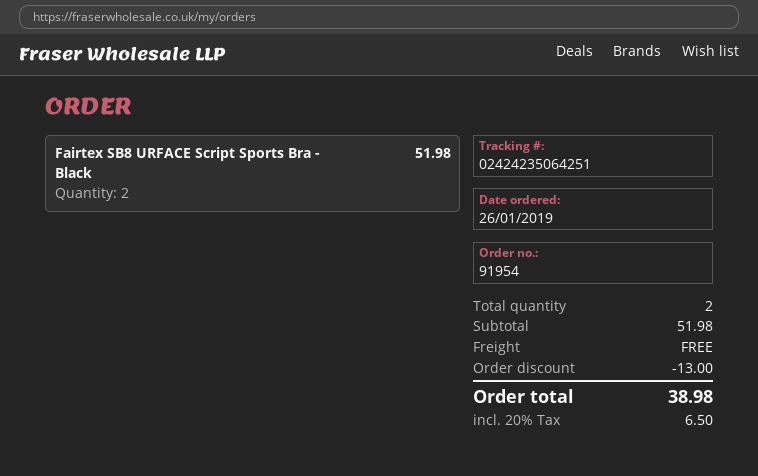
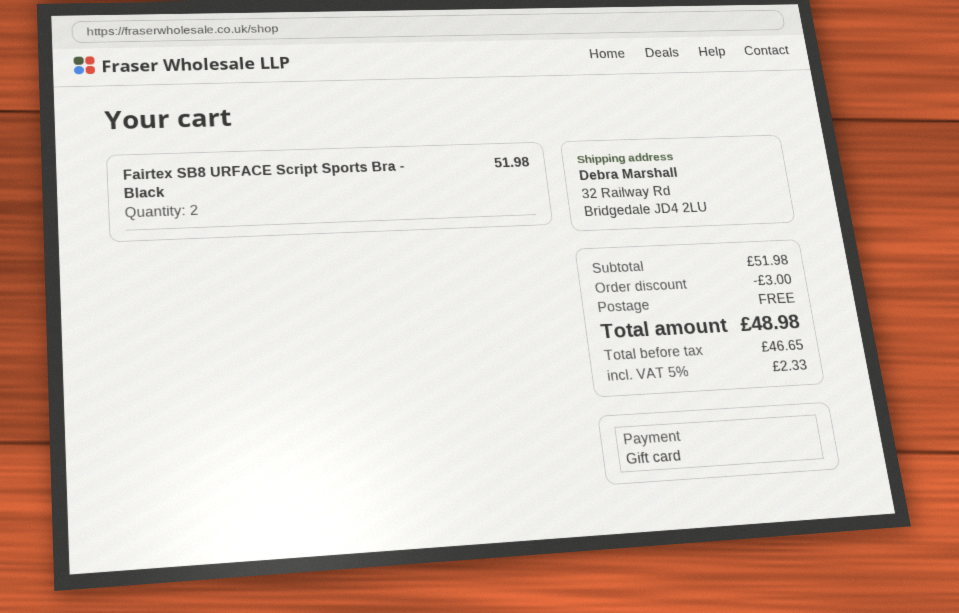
discount: 13.00 -> 3.00
tax: 20% = 6.50 -> 5% = 2.33
total: 38.98 -> 48.98

